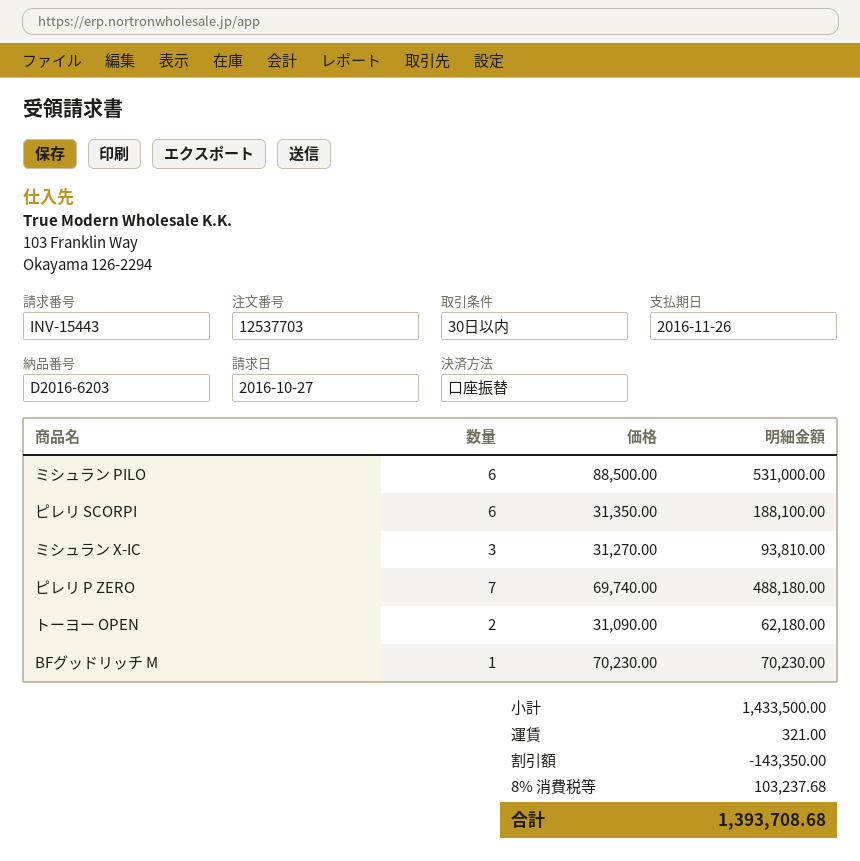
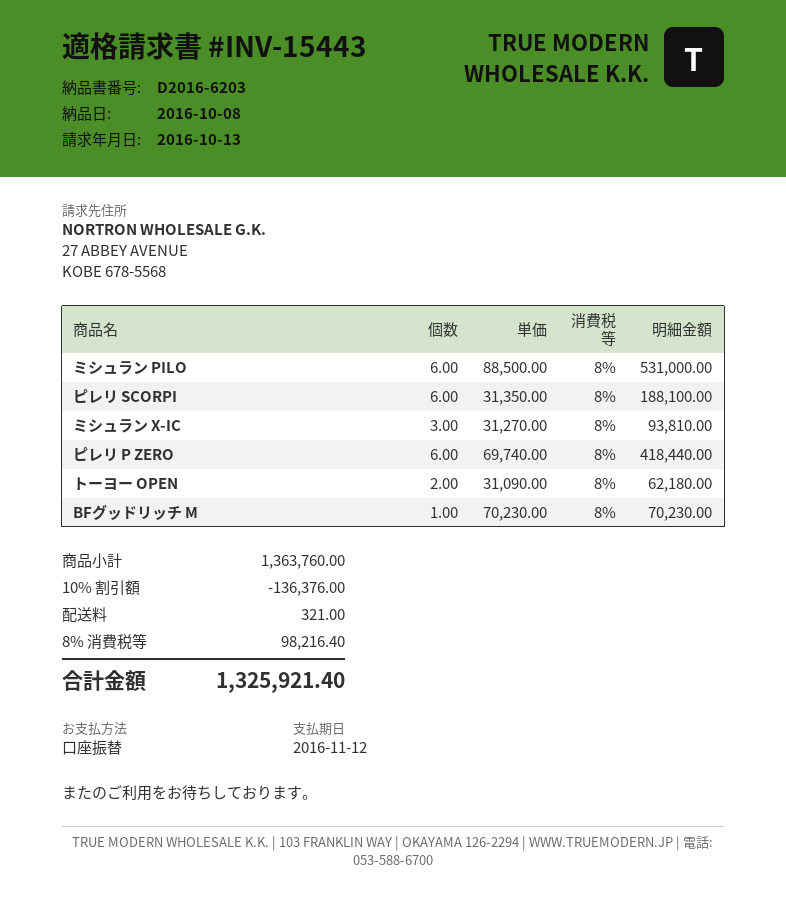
invoice date: 2016-10-27 -> 2016-10-13
due date: 2016-11-26 -> 2016-11-12
ピレリ P ZERO: 7 x 69740.00 = 488180.00 -> 6 x 69740.00 = 418440.00
subtotal: 1433500.00 -> 1363760.00
discount: 143350.00 -> 136376.00
tax: 8% = 103237.68 -> 8% = 98216.40
total: 1393708.68 -> 1325921.40

